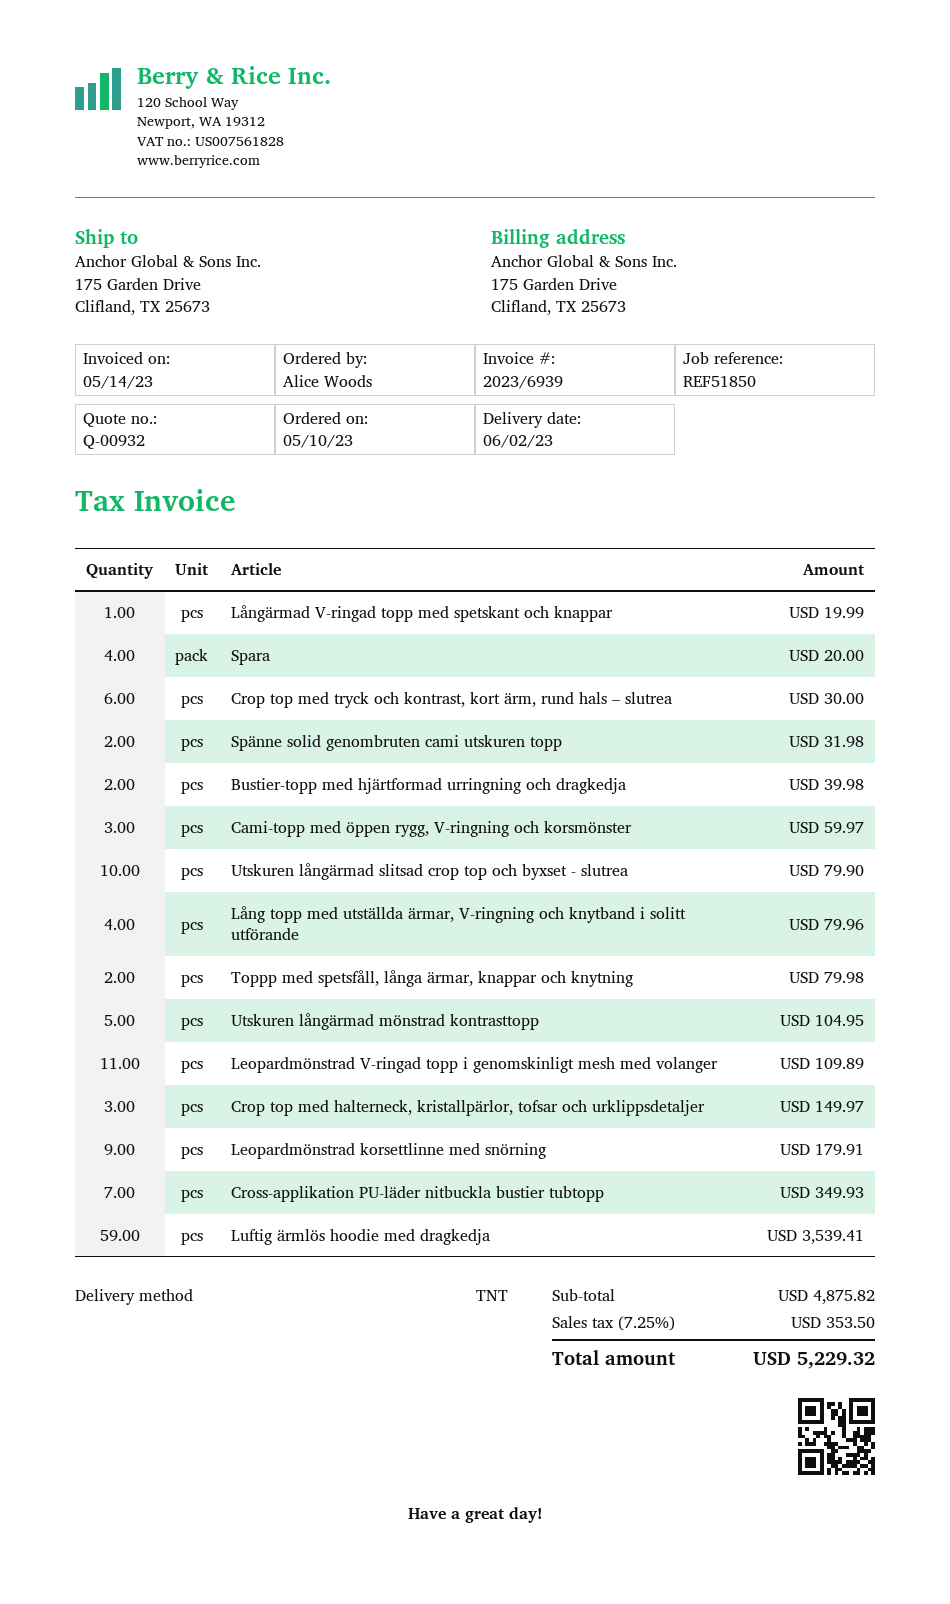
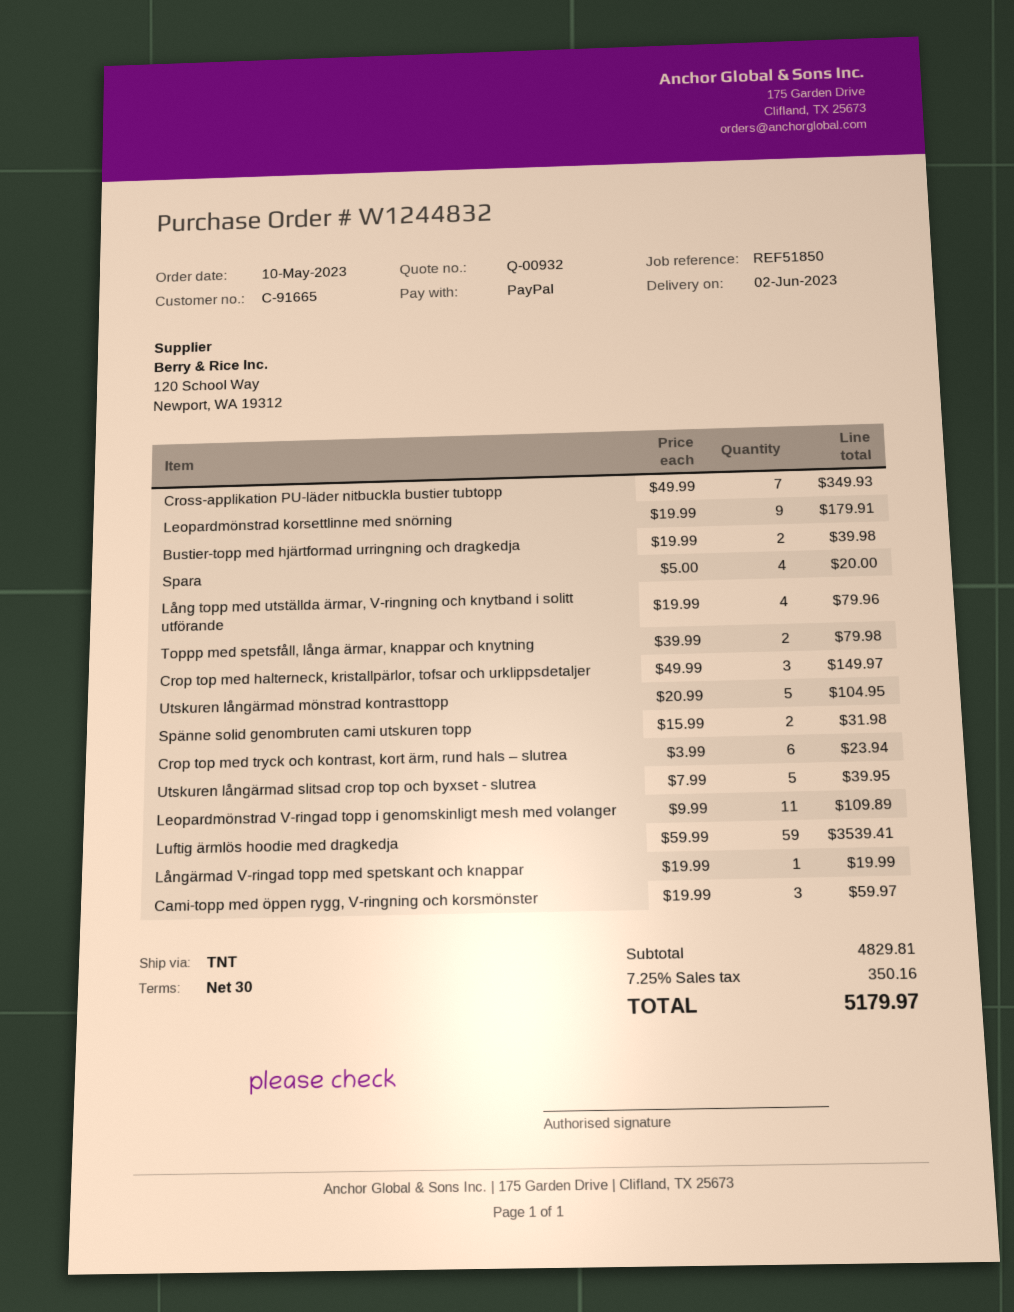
Crop top med tryck och kontrast, kort ärm, rund hals – slutrea: 6 for 30.00 -> 6 for 23.94
Utskuren långärmad slitsad crop top och byxset - slutrea: 10 for 79.90 -> 5 for 39.95
subtotal: 4875.82 -> 4829.81
tax: 7.25% = 353.50 -> 7.25% = 350.16
total: 5229.32 -> 5179.97

